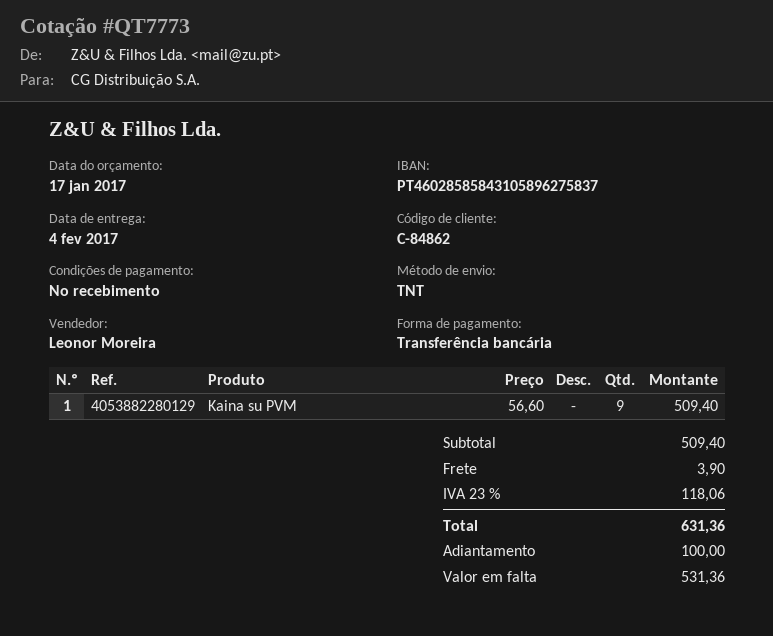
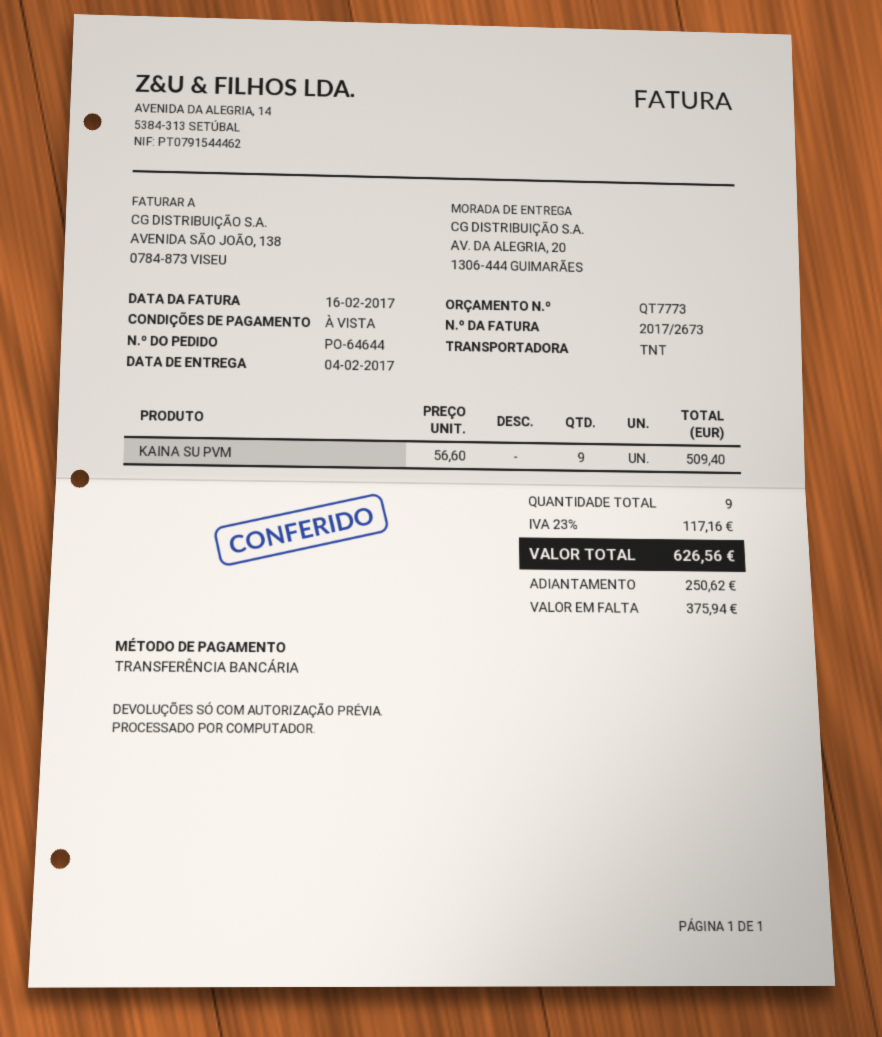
shipping: 3.90 -> none
tax: 23% = 118.06 -> 23% = 117.16
total: 631.36 -> 626.56
deposit: 100.00 -> 250.62
balance: 531.36 -> 375.94

